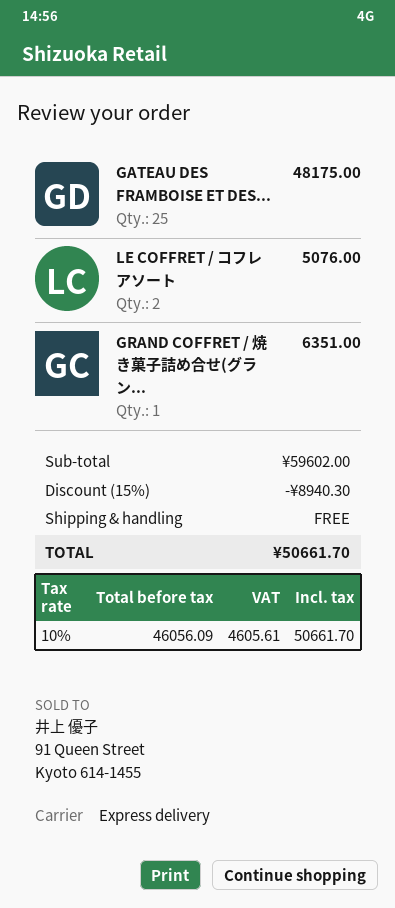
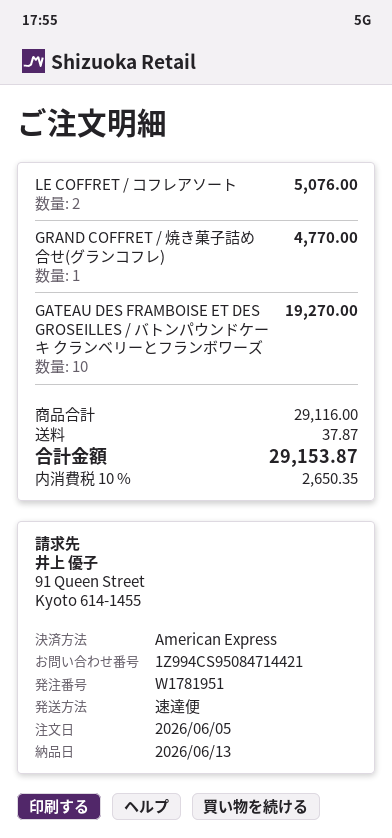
GATEAU DES FRAMBOISE ET DES...: 25 for 48175.00 -> 10 for 19270.00
GRAND COFFRET / 焼き菓子詰め合せ(グラン...: 1 for 6351.00 -> 1 for 4770.00
subtotal: 59602.00 -> 29116.00
discount: 15% = 8940.30 -> none
shipping: 0.00 -> 37.87
tax: 10% = 4605.61 -> 10% = 2650.35
total: 50661.70 -> 29153.87

